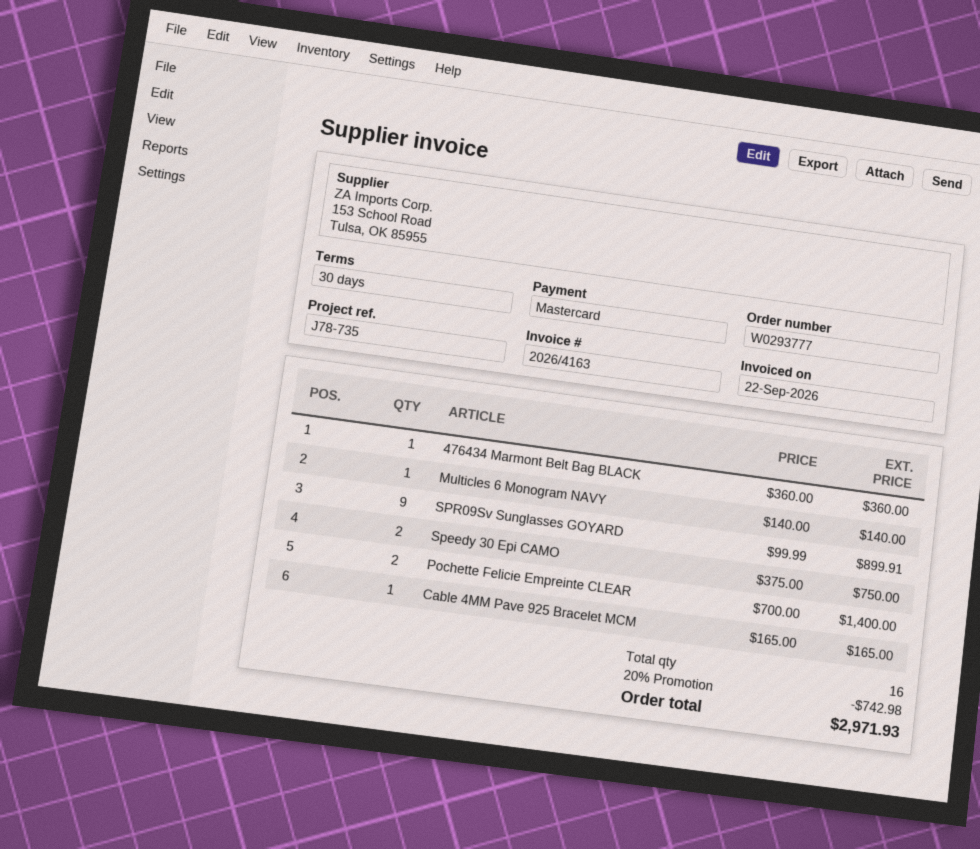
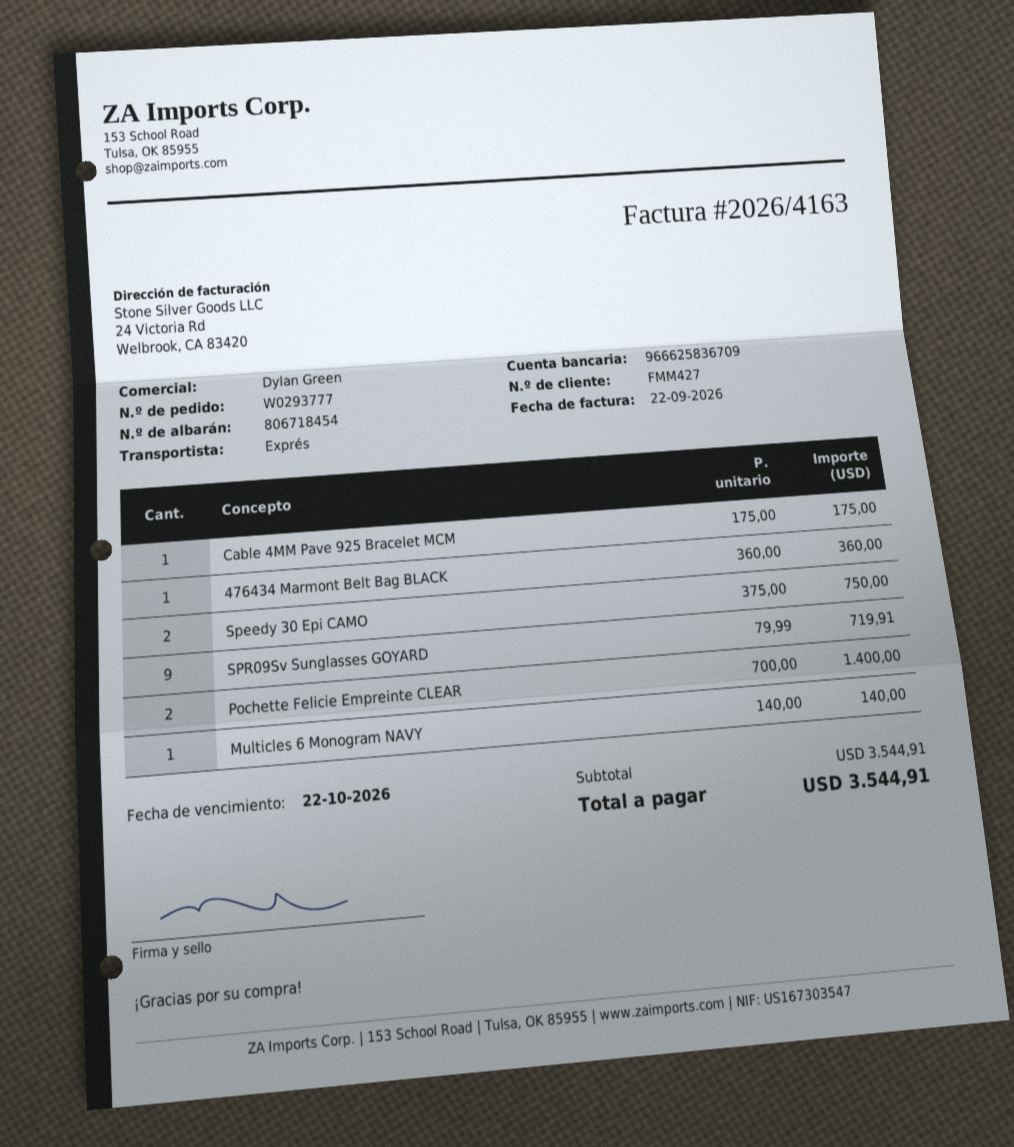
SPR09Sv Sunglasses GOYARD: 9 x 99.99 = 899.91 -> 9 x 79.99 = 719.91
Cable 4MM Pave 925 Bracelet MCM: 1 x 165.00 = 165.00 -> 1 x 175.00 = 175.00
discount: 20% = 742.98 -> none
total: 2971.93 -> 3544.91

